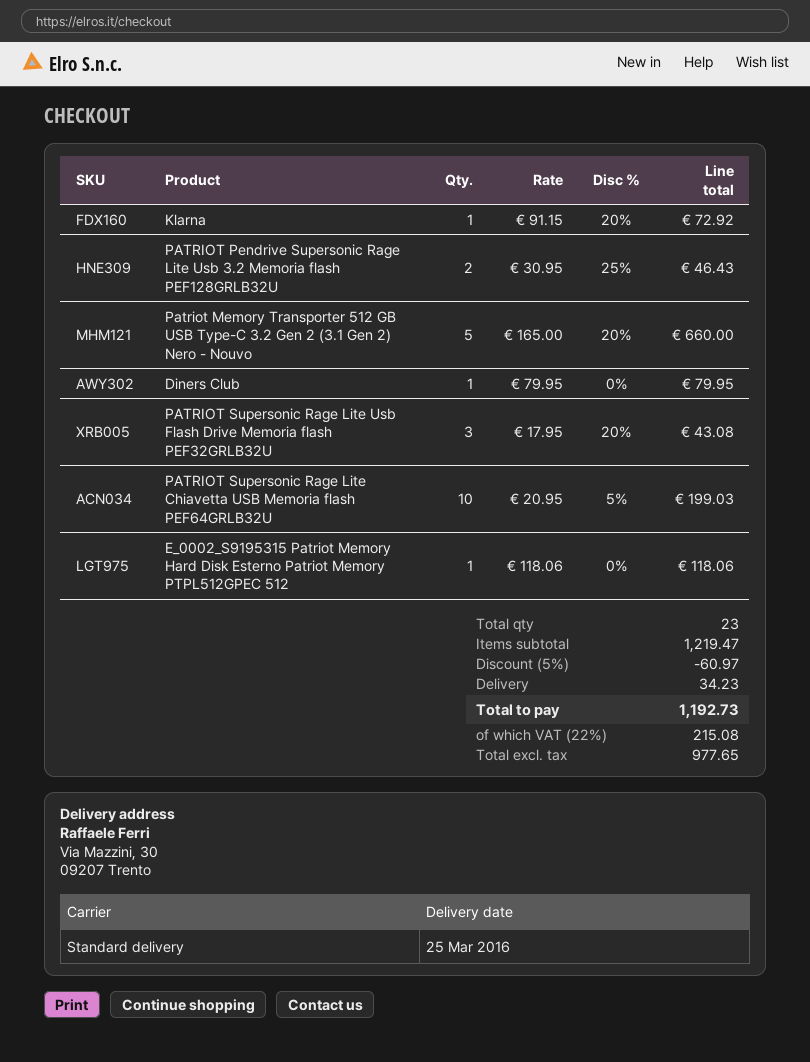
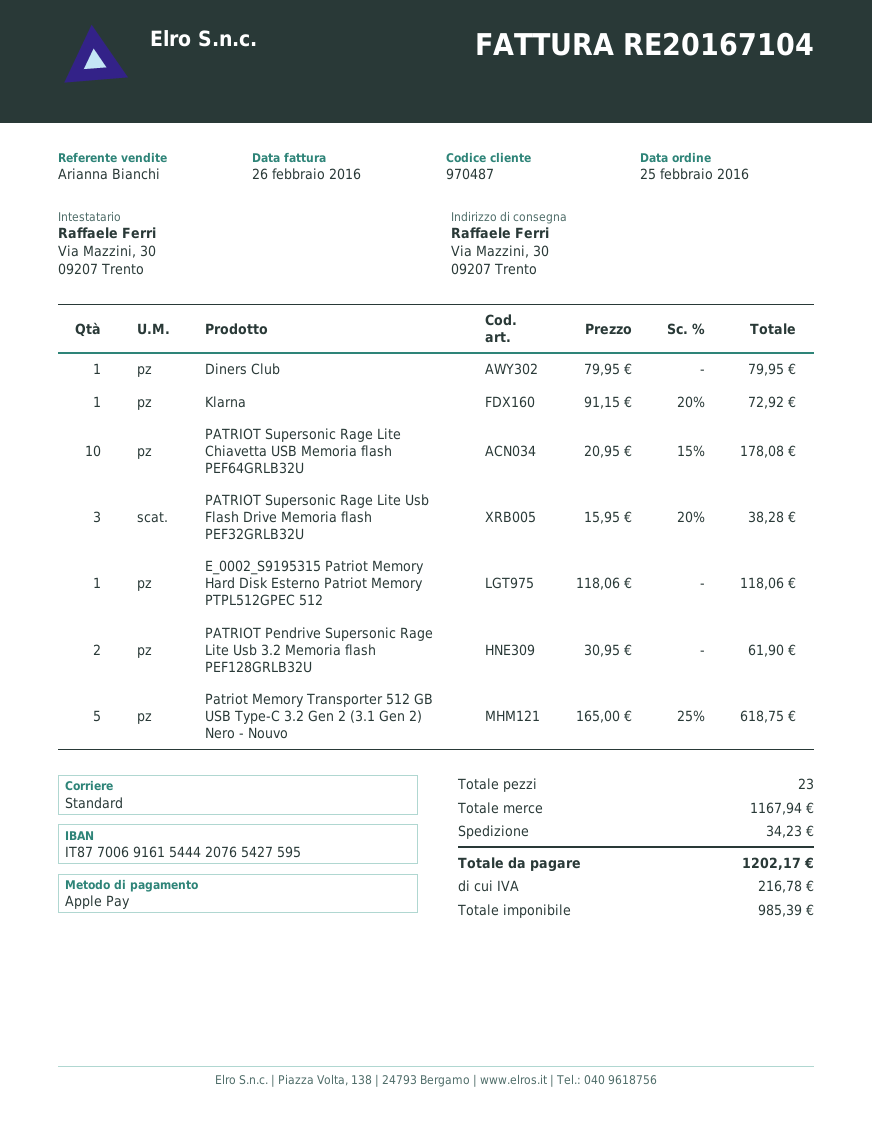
PATRIOT Pendrive Supersonic Rage Lite Usb 3.2 Memoria flash PEF128GRLB32U: 2 x 30.95 - 25% = 46.43 -> 2 x 30.95 = 61.90
Patriot Memory Transporter 512 GB USB Type-C 3.2 Gen 2 (3.1 Gen 2) Nero - Nouvo: 5 x 165.00 - 20% = 660.00 -> 5 x 165.00 - 25% = 618.75
PATRIOT Supersonic Rage Lite Usb Flash Drive Memoria flash PEF32GRLB32U: 3 x 17.95 - 20% = 43.08 -> 3 x 15.95 - 20% = 38.28
PATRIOT Supersonic Rage Lite Chiavetta USB Memoria flash PEF64GRLB32U: 10 x 20.95 - 5% = 199.03 -> 10 x 20.95 - 15% = 178.08
subtotal: 1219.47 -> 1167.94
discount: 5% = 60.97 -> none
net: 977.65 -> 985.39
tax: 215.08 -> 216.78
total: 1192.73 -> 1202.17

